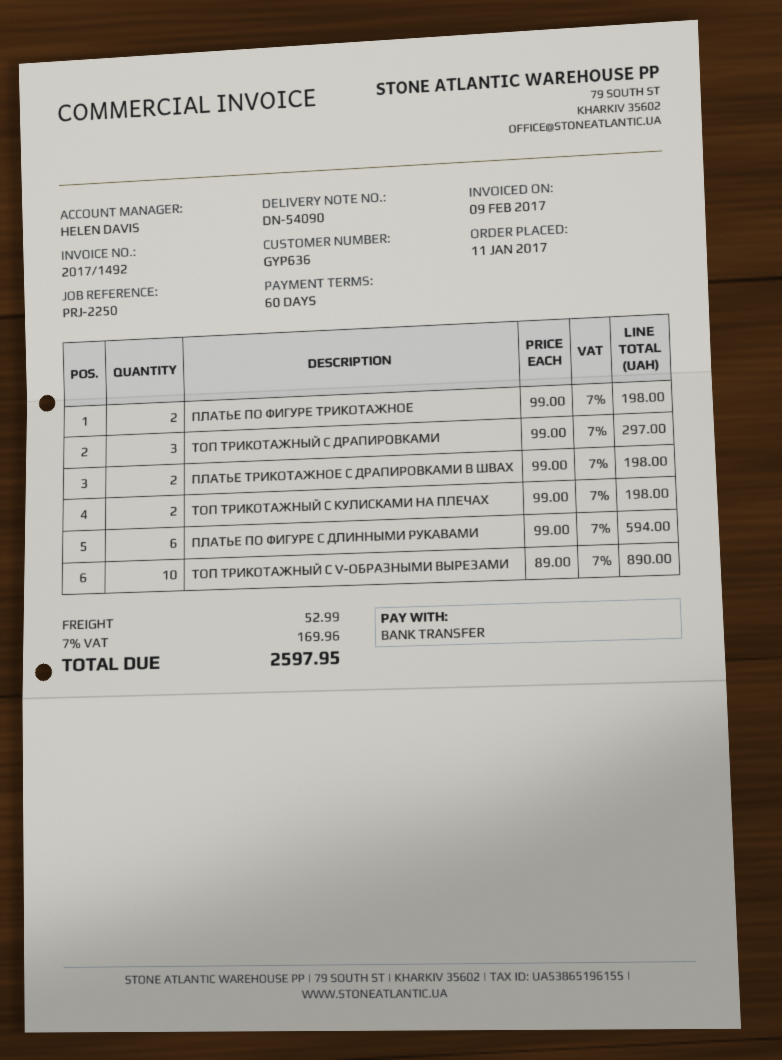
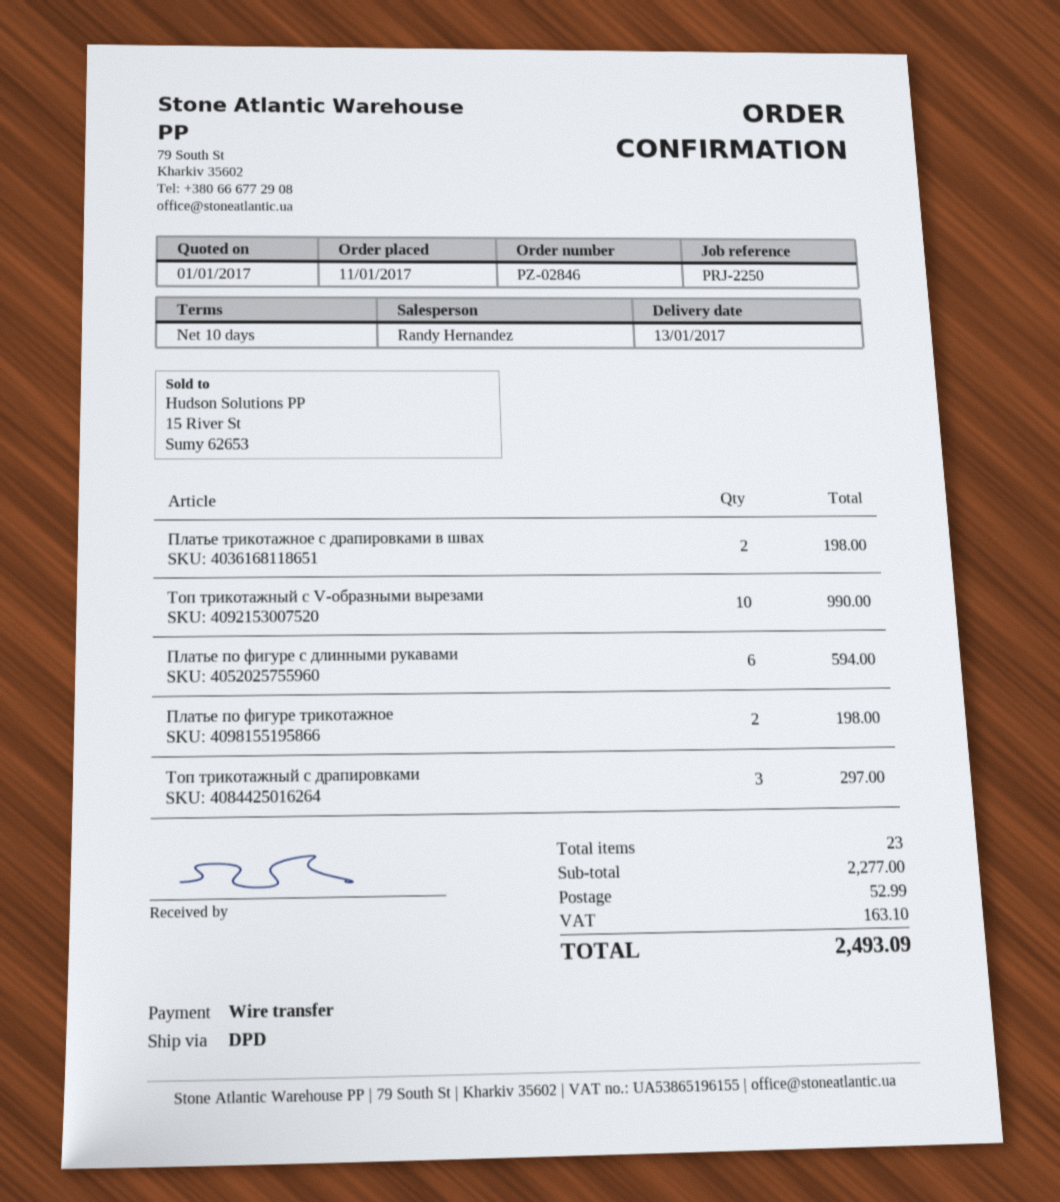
payment terms: 60 days -> 10 days
sales rep: HELEN DAVIS -> Randy Hernandez
ТОП ТРИКОТАЖНЫЙ С КУЛИСКАМИ НА ПЛЕЧАХ: 2 for 198.00 -> none
ТОП ТРИКОТАЖНЫЙ С V-ОБРАЗНЫМИ ВЫРЕЗАМИ: 10 for 890.00 -> 10 for 990.00
tax: 169.96 -> 163.10
total: 2597.95 -> 2493.09

